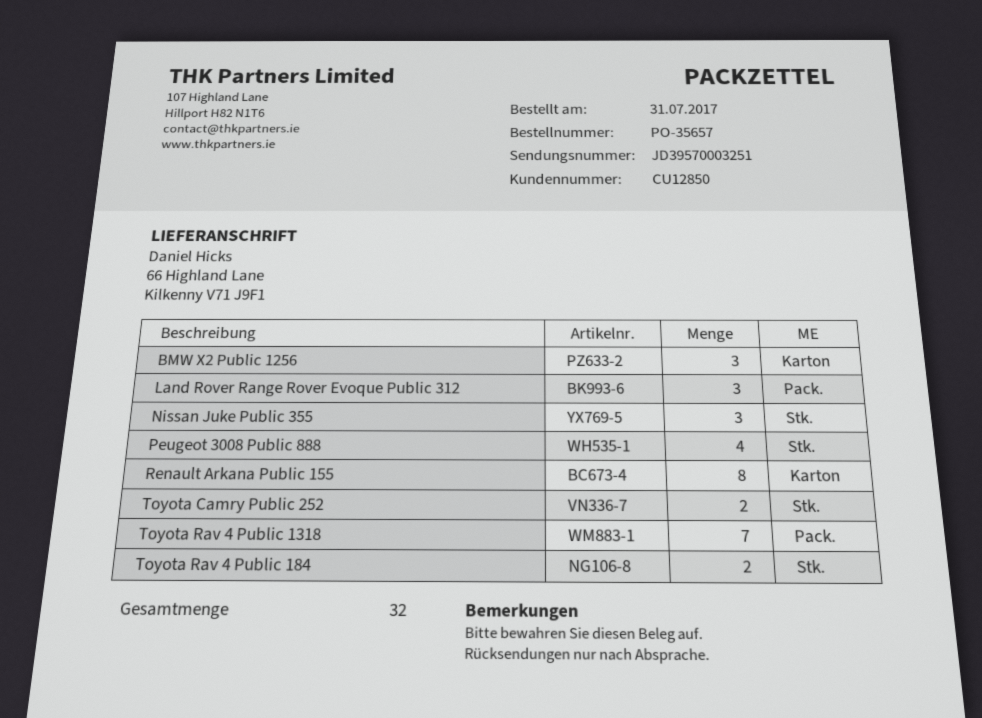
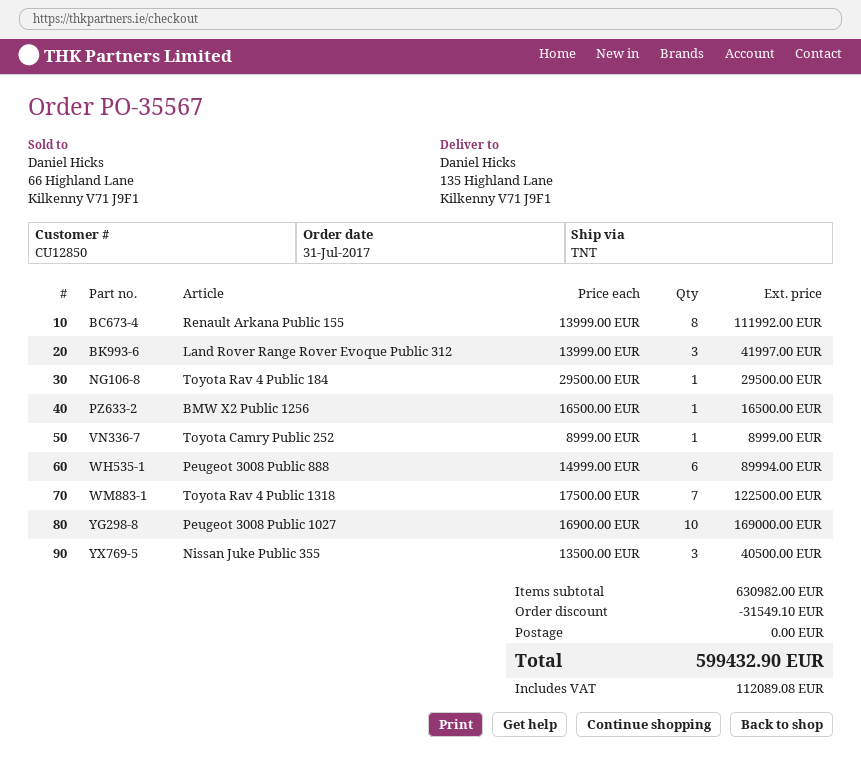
order number: PO-35657 -> PO-35567
ship to: 66 Highland Lane, Kilkenny V71 J9F1 -> 135 Highland Lane, Kilkenny V71 J9F1
BMW X2 Public 1256: 3 -> 1
Peugeot 3008 Public 888: 4 -> 6
Toyota Camry Public 252: 2 -> 1
Toyota Rav 4 Public 184: 2 -> 1
Peugeot 3008 Public 1027: none -> 10

